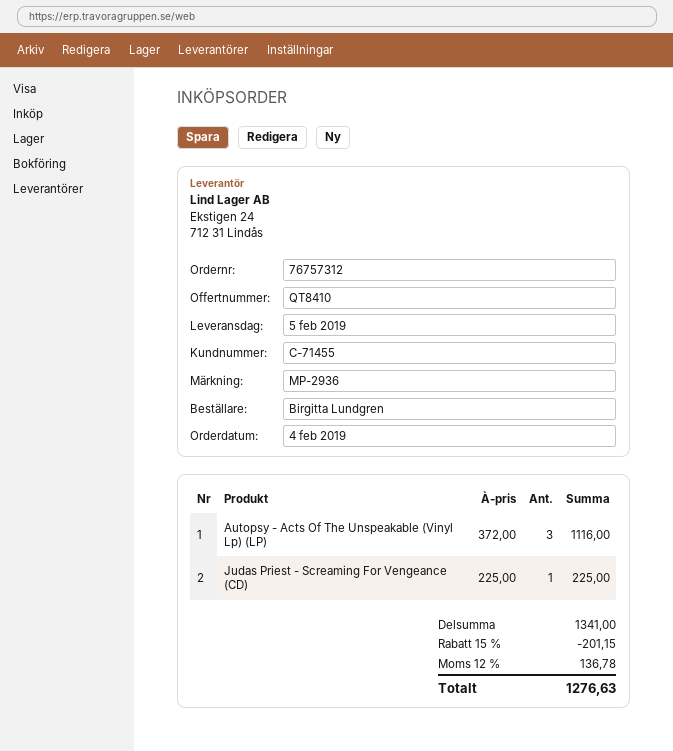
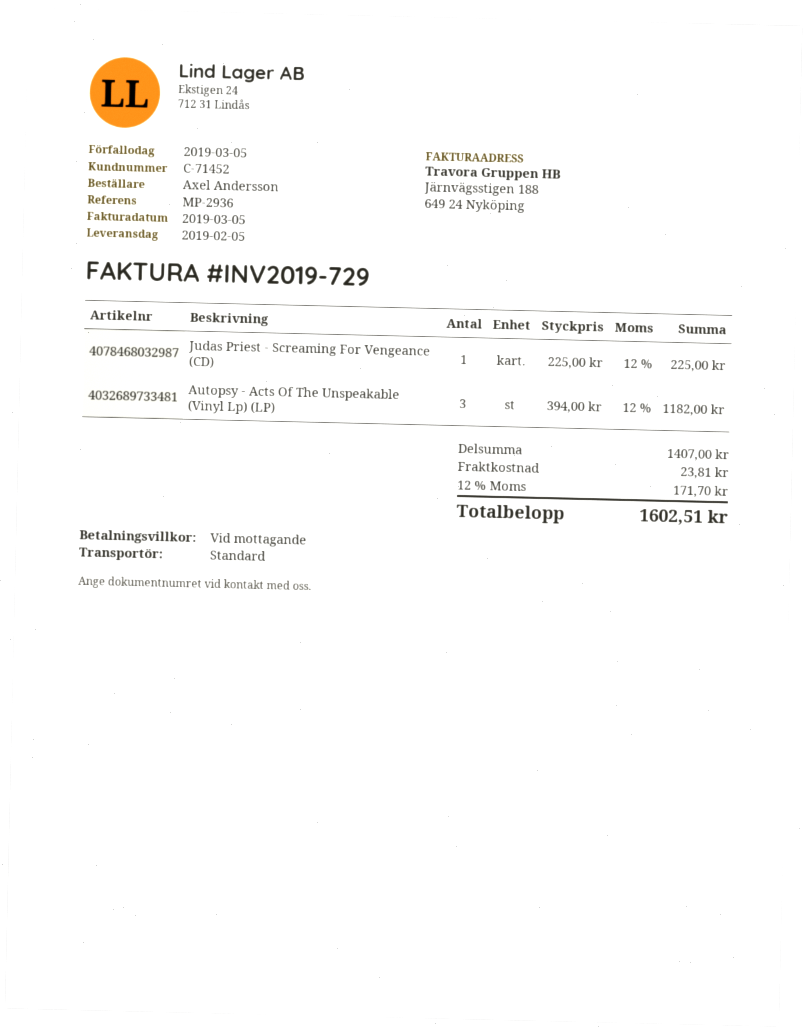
customer number: C-71455 -> C-71452
ordered by: Birgitta Lundgren -> Axel Andersson
Autopsy - Acts Of The Unspeakable (Vinyl Lp) (LP): 3 x 372.00 = 1116.00 -> 3 x 394.00 = 1182.00
subtotal: 1341.00 -> 1407.00
discount: 15% = 201.15 -> none
shipping: none -> 23.81
tax: 12% = 136.78 -> 12% = 171.70
total: 1276.63 -> 1602.51

